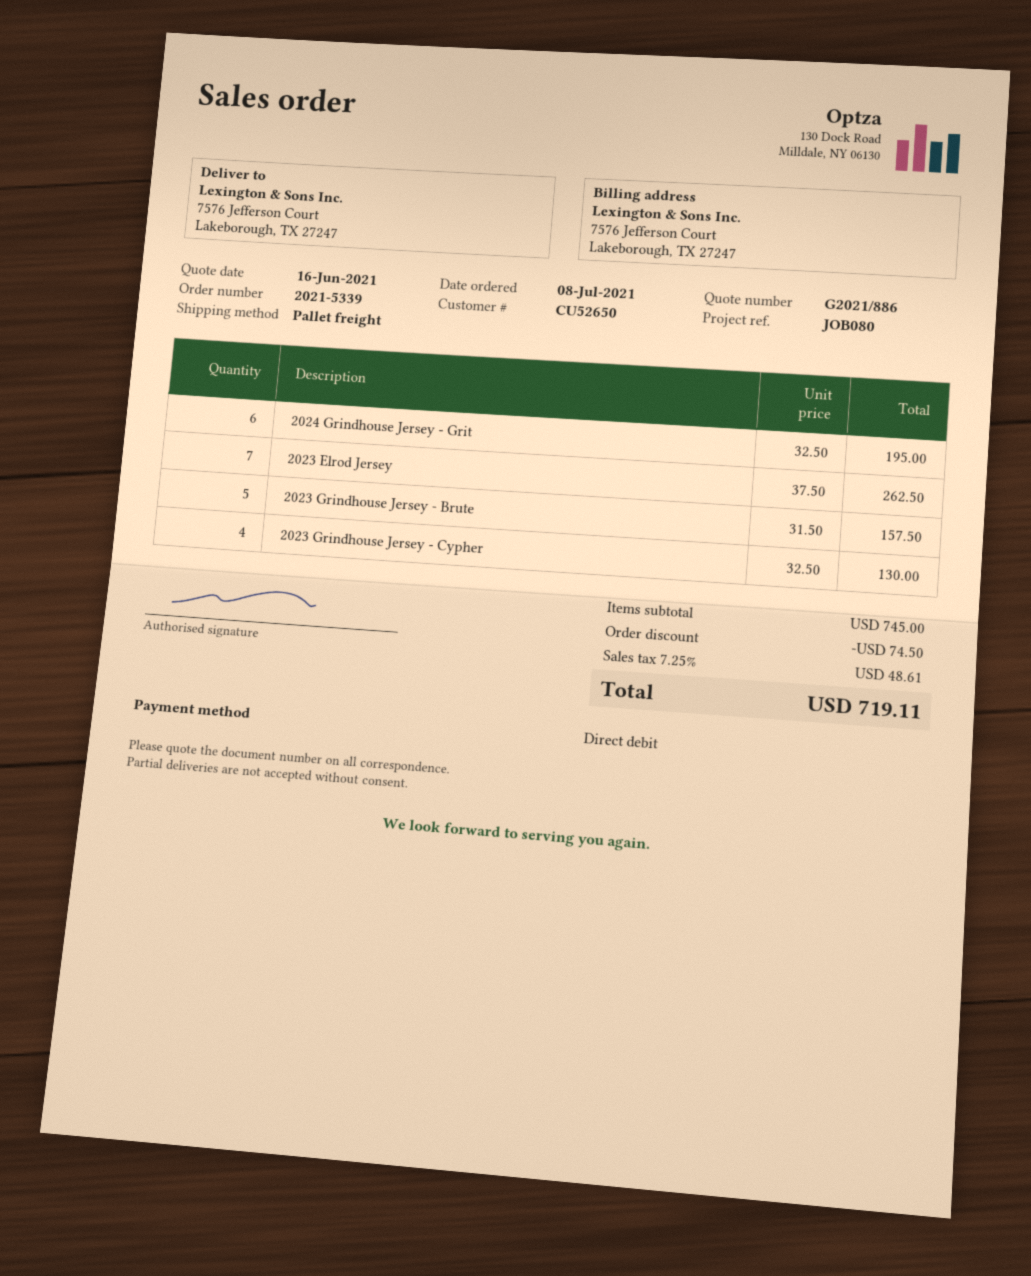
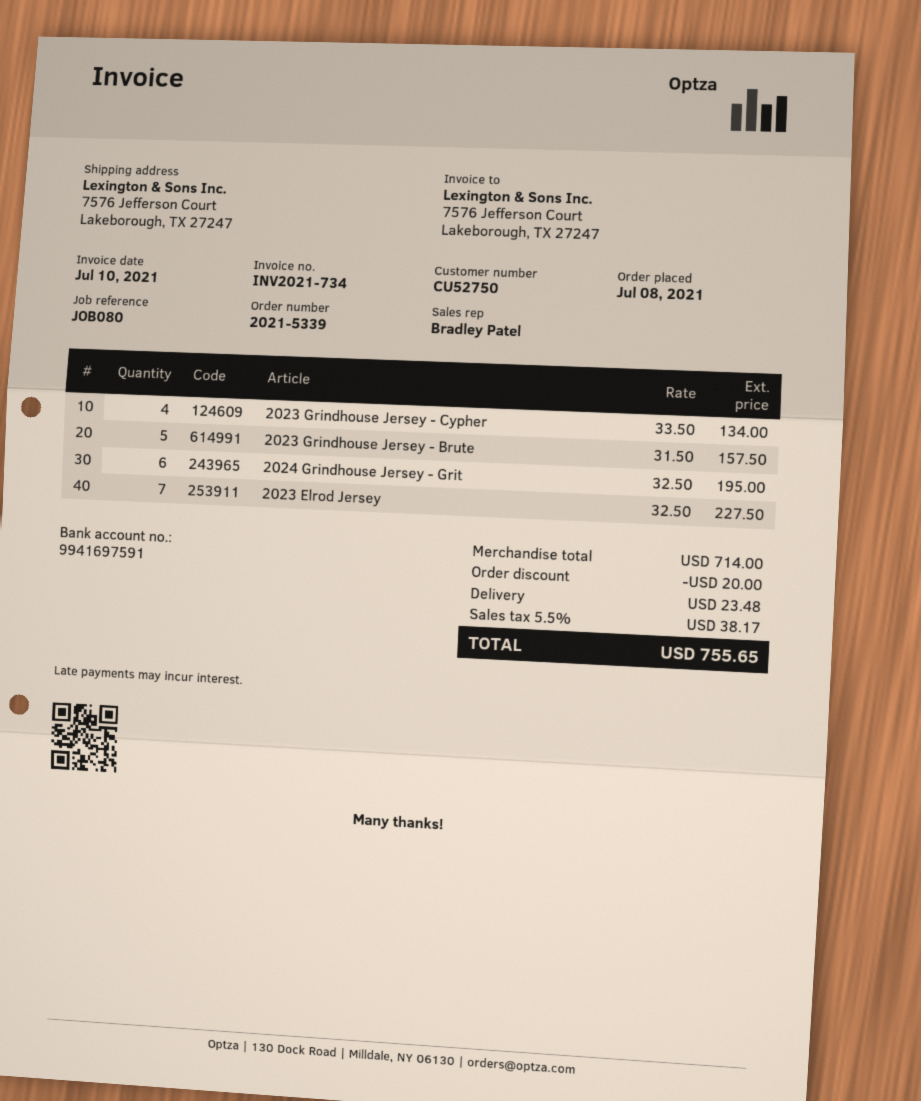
customer number: CU52650 -> CU52750
2023 Elrod Jersey: 7 x 37.50 = 262.50 -> 7 x 32.50 = 227.50
2023 Grindhouse Jersey - Cypher: 4 x 32.50 = 130.00 -> 4 x 33.50 = 134.00
subtotal: 745.00 -> 714.00
discount: 74.50 -> 20.00
shipping: none -> 23.48
tax: 7.25% = 48.61 -> 5.5% = 38.17
total: 719.11 -> 755.65

